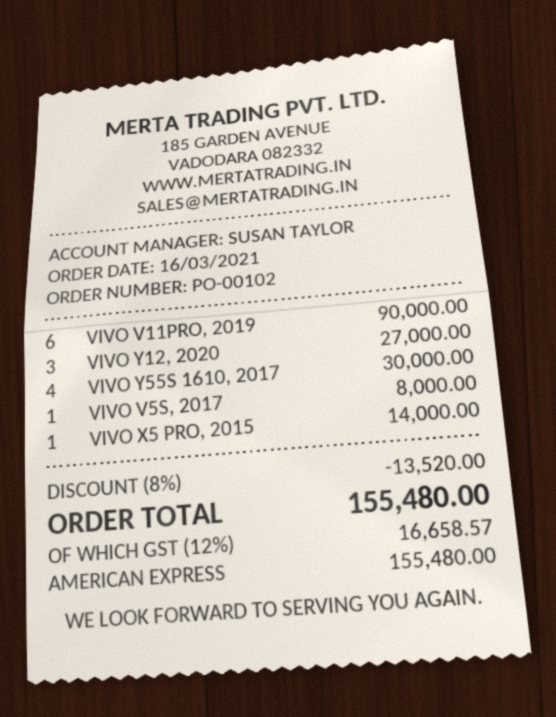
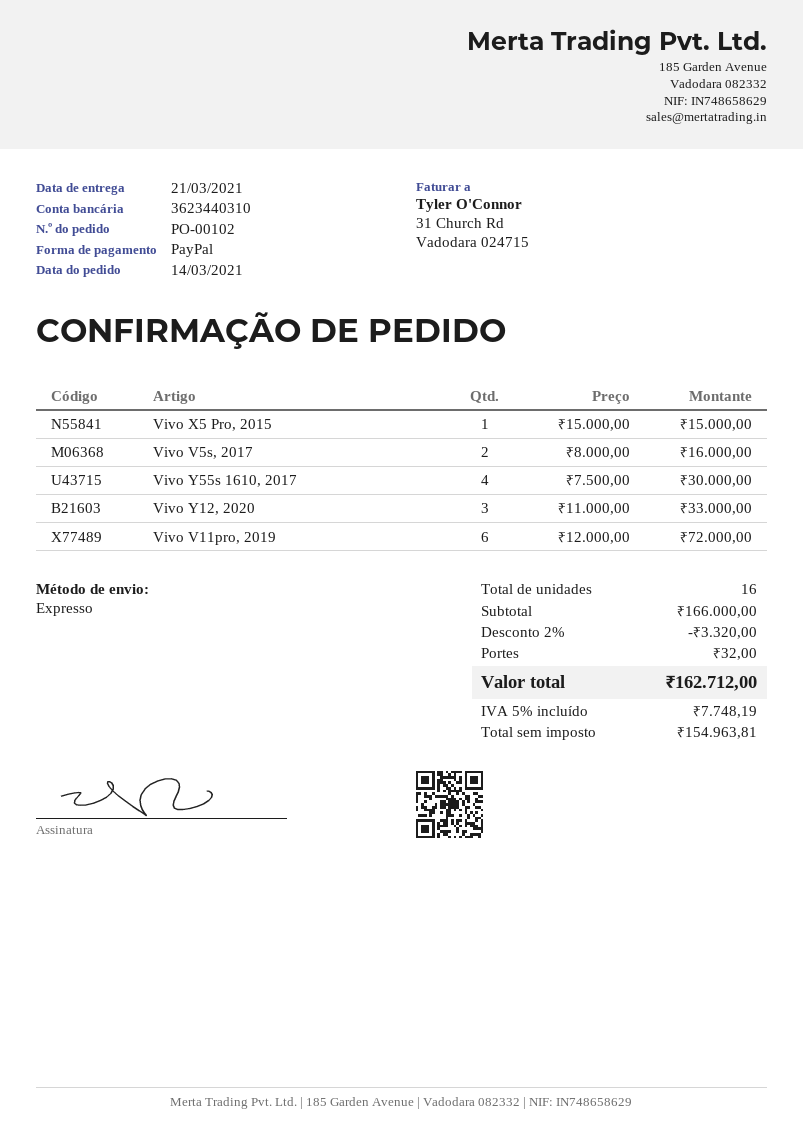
order date: 2021-03-16 -> 2021-03-14
payment method: American Express -> PayPal
VIVO V11PRO, 2019: 6 for 90000.00 -> 6 for 72000.00
VIVO Y12, 2020: 3 for 27000.00 -> 3 for 33000.00
VIVO V5S, 2017: 1 for 8000.00 -> 2 for 16000.00
VIVO X5 PRO, 2015: 1 for 14000.00 -> 1 for 15000.00
discount: 8% = 13520.00 -> 2% = 3320.00
shipping: none -> 32.00
tax: 12% = 16658.57 -> 5% = 7748.19
total: 155480.00 -> 162712.00

